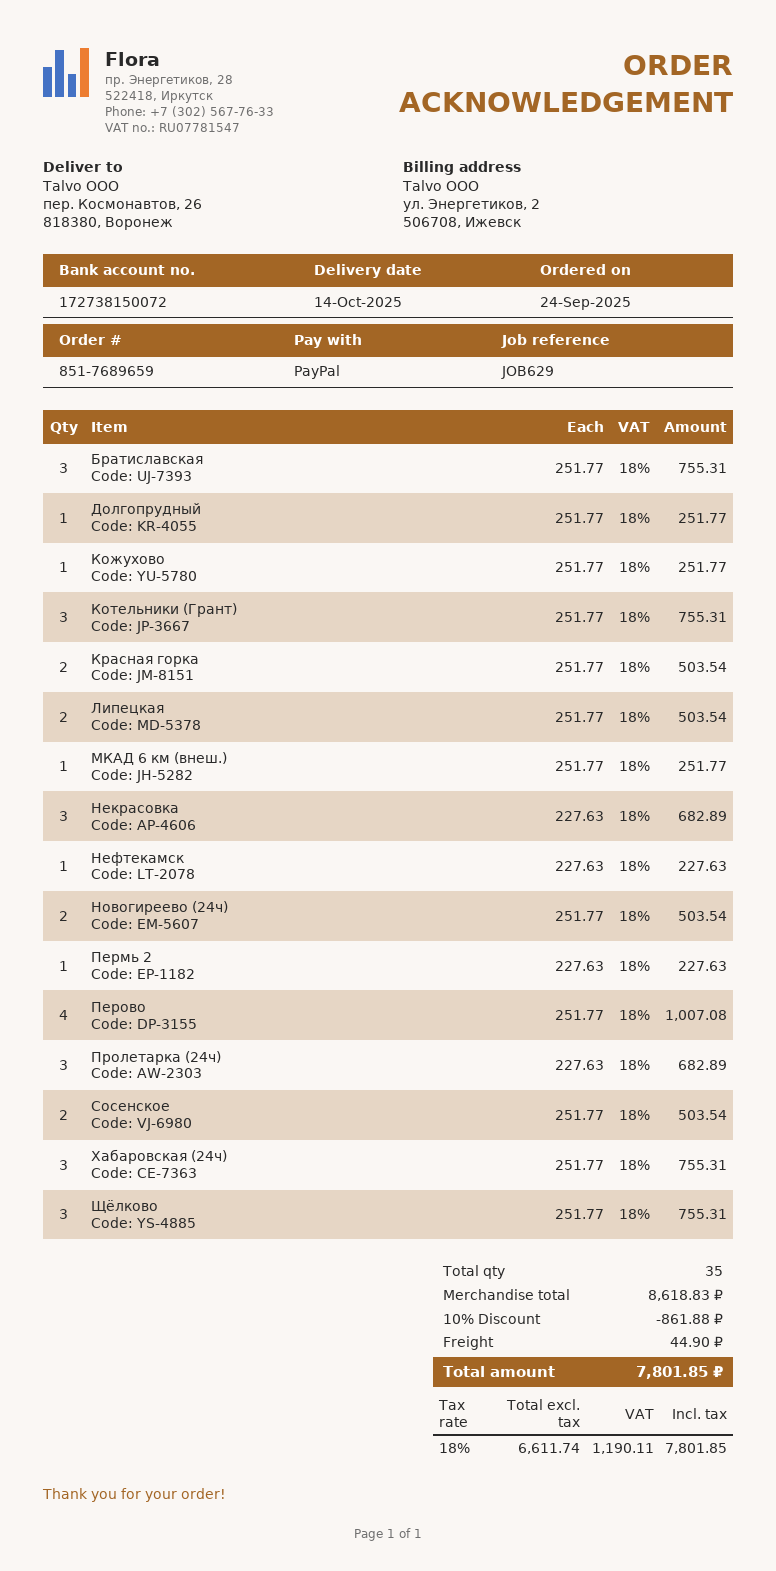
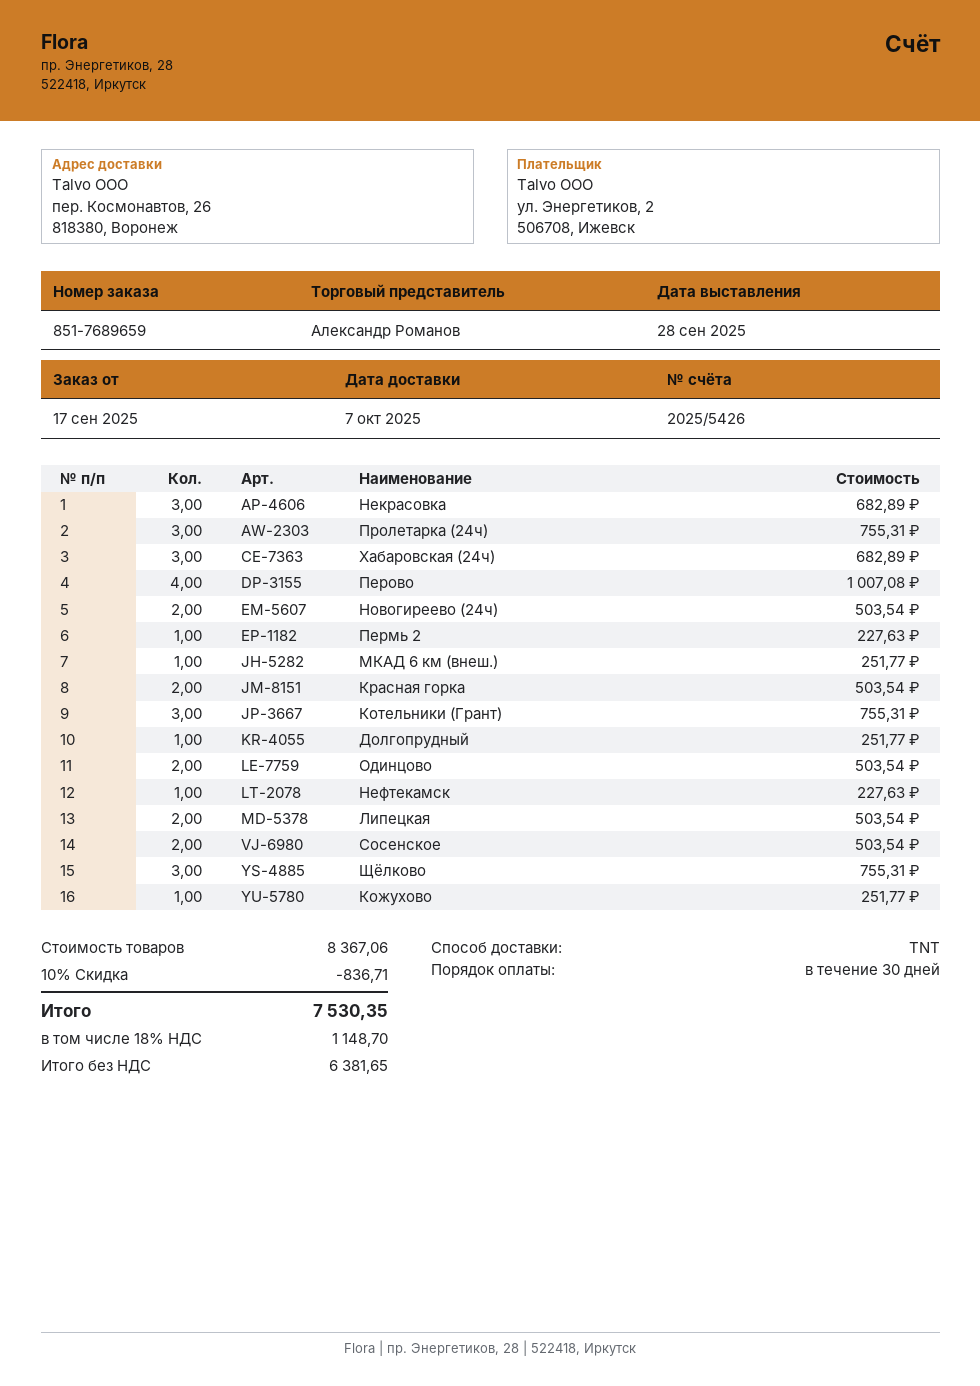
order date: 2025-09-24 -> 2025-09-17
delivery date: 2025-10-14 -> 2025-10-07
Братиславская: 3 for 755.31 -> none
Пролетарка (24ч): 3 for 682.89 -> 3 for 755.31
Хабаровская (24ч): 3 for 755.31 -> 3 for 682.89
Одинцово: none -> 2 for 503.54
subtotal: 8618.83 -> 8367.06
discount: 10% = 861.88 -> 10% = 836.71
shipping: 44.90 -> none
net: 6611.74 -> 6381.65
tax: 18% = 1190.11 -> 18% = 1148.70
total: 7801.85 -> 7530.35

